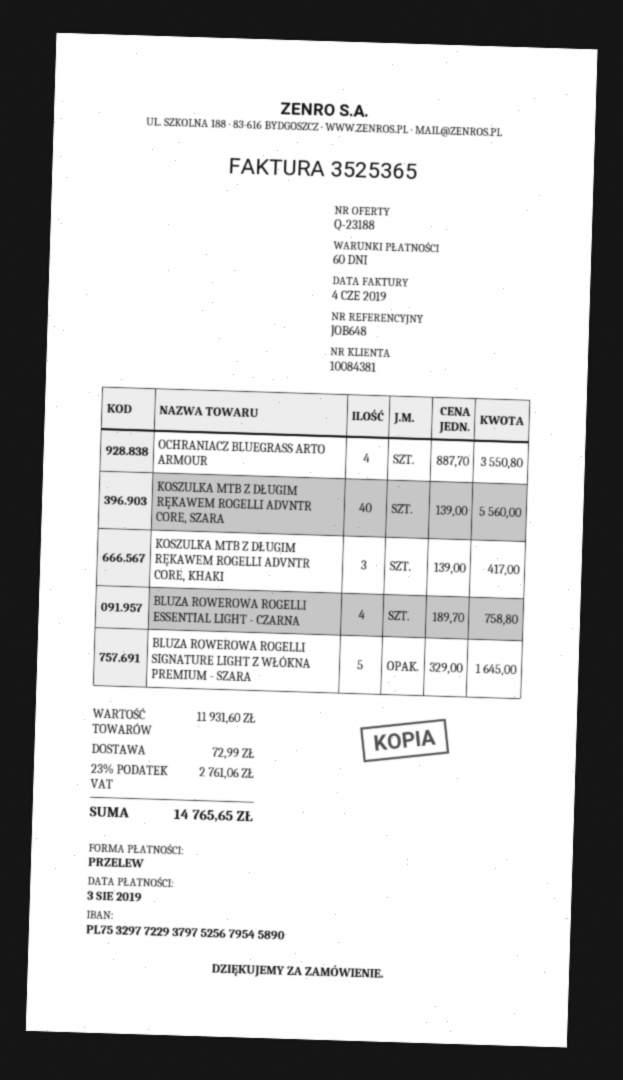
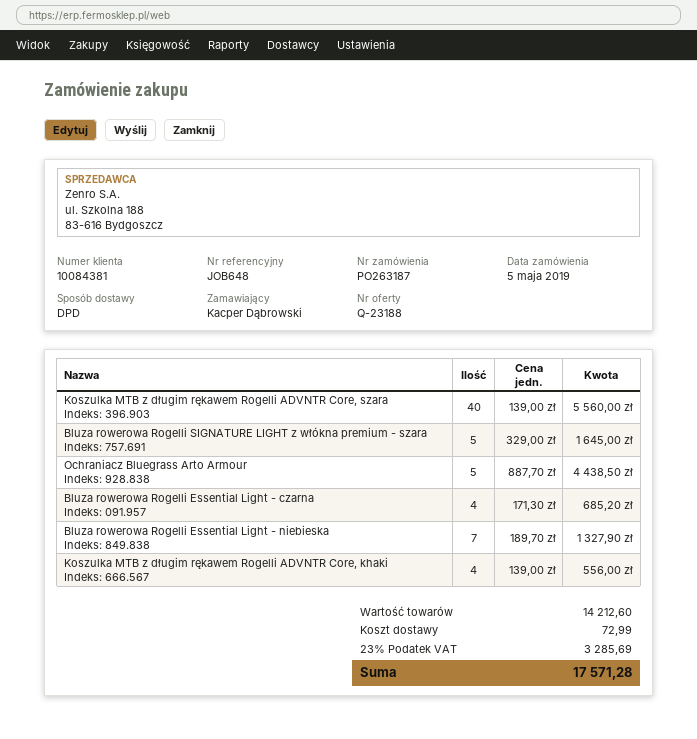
OCHRANIACZ BLUEGRASS ARTO ARMOUR: 4 x 887.70 = 3550.80 -> 5 x 887.70 = 4438.50
KOSZULKA MTB Z DŁUGIM RĘKAWEM ROGELLI ADVNTR CORE, KHAKI: 3 x 139.00 = 417.00 -> 4 x 139.00 = 556.00
BLUZA ROWEROWA ROGELLI ESSENTIAL LIGHT - CZARNA: 4 x 189.70 = 758.80 -> 4 x 171.30 = 685.20
Bluza rowerowa Rogelli Essential Light - niebieska: none -> 7 x 189.70 = 1327.90
subtotal: 11931.60 -> 14212.60
tax: 23% = 2761.06 -> 23% = 3285.69
total: 14765.65 -> 17571.28

